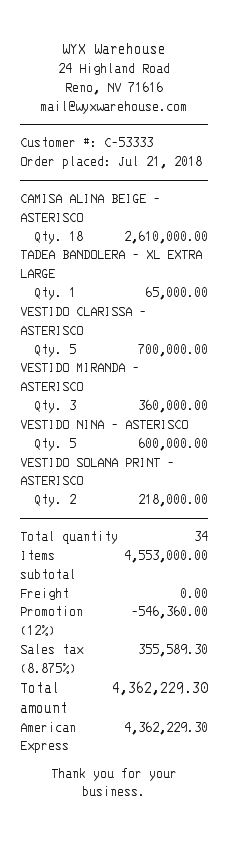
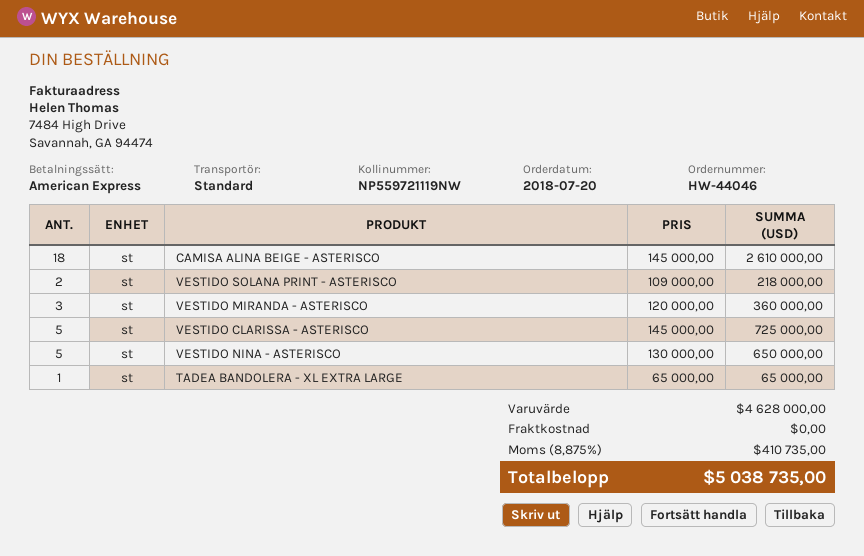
order date: 2018-07-21 -> 2018-07-20
VESTIDO CLARISSA - ASTERISCO: 5 for 700000.00 -> 5 for 725000.00
VESTIDO NINA - ASTERISCO: 5 for 600000.00 -> 5 for 650000.00
subtotal: 4553000.00 -> 4628000.00
discount: 12% = 546360.00 -> none
tax: 8.875% = 355589.30 -> 8.875% = 410735.00
total: 4362229.30 -> 5038735.00

